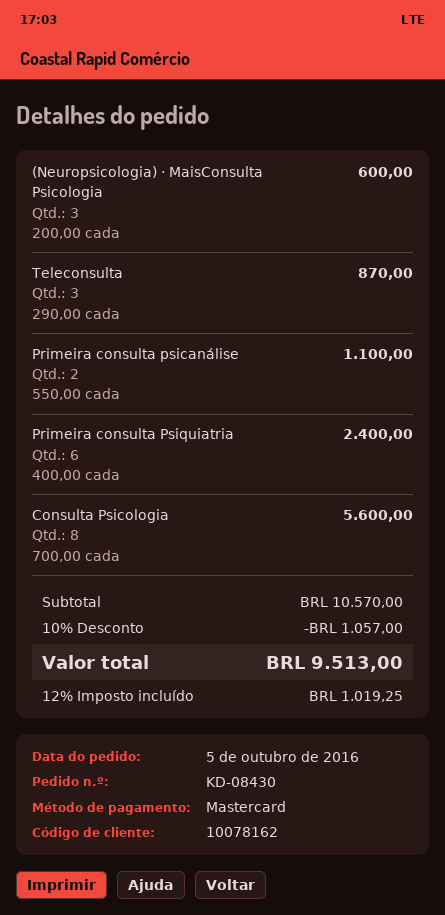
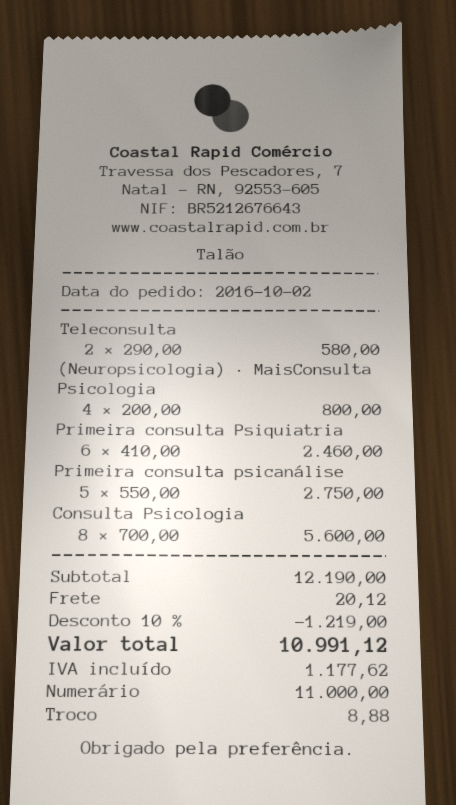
order date: 2016-10-05 -> 2016-10-02
payment method: Mastercard -> cash
(Neuropsicologia) · MaisConsulta Psicologia: 3 x 200.00 = 600.00 -> 4 x 200.00 = 800.00
Teleconsulta: 3 x 290.00 = 870.00 -> 2 x 290.00 = 580.00
Primeira consulta psicanálise: 2 x 550.00 = 1100.00 -> 5 x 550.00 = 2750.00
Primeira consulta Psiquiatria: 6 x 400.00 = 2400.00 -> 6 x 410.00 = 2460.00
subtotal: 10570.00 -> 12190.00
discount: 10% = 1057.00 -> 10% = 1219.00
shipping: none -> 20.12
tax: 1019.25 -> 1177.62
total: 9513.00 -> 10991.12

